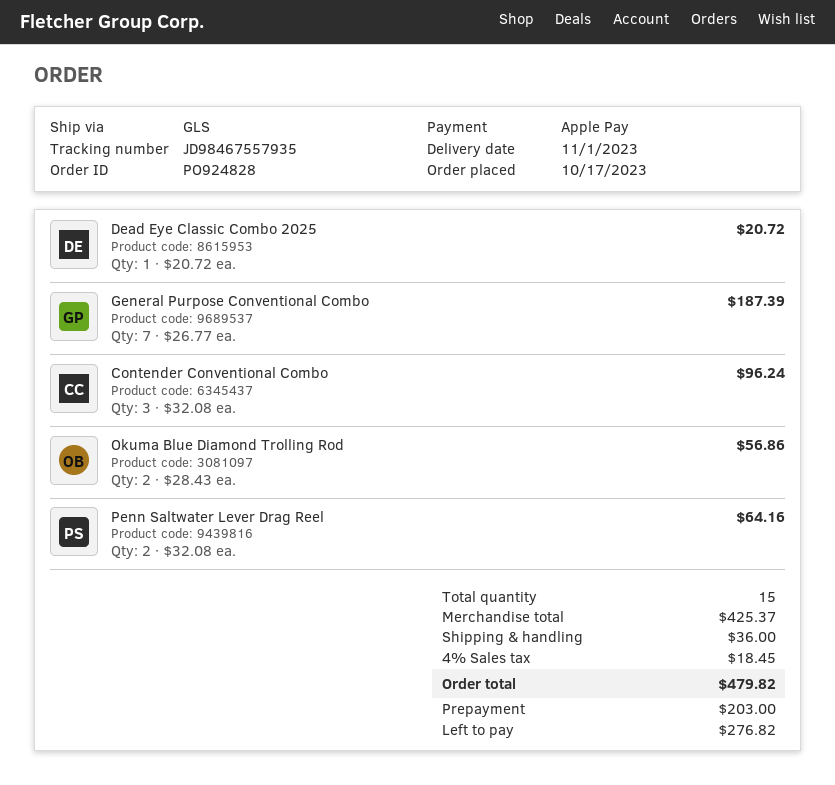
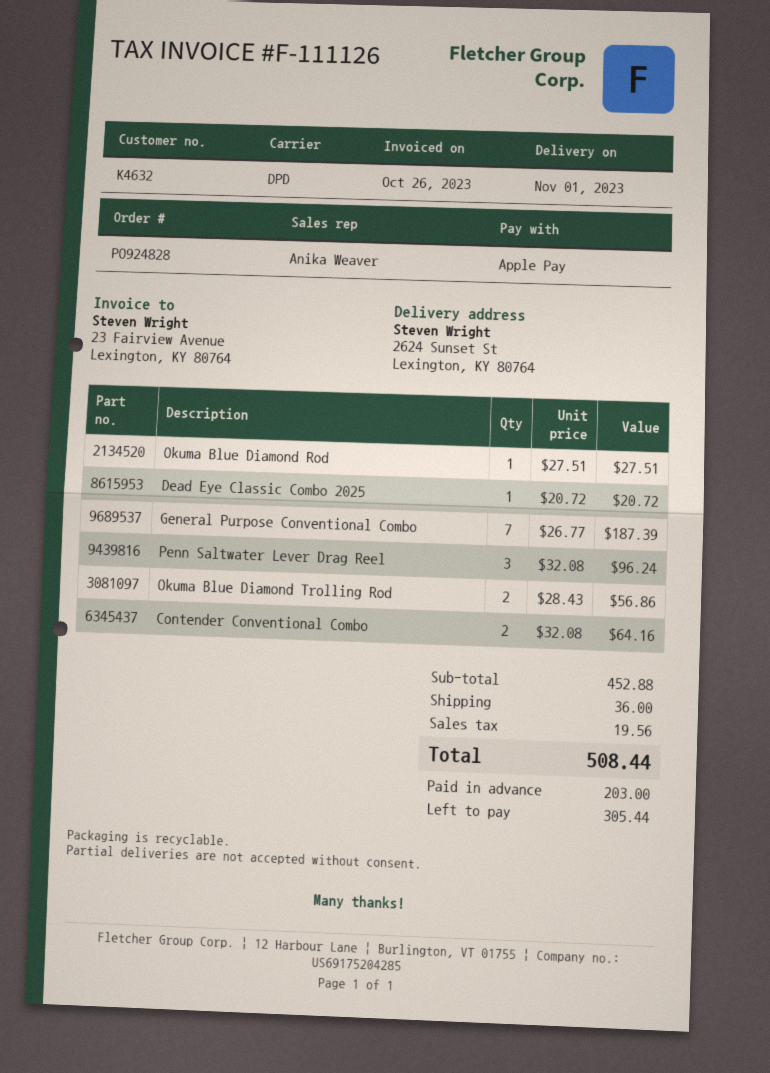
shipping method: GLS -> DPD
Contender Conventional Combo: 3 x 32.08 = 96.24 -> 2 x 32.08 = 64.16
Penn Saltwater Lever Drag Reel: 2 x 32.08 = 64.16 -> 3 x 32.08 = 96.24
Okuma Blue Diamond Rod: none -> 1 x 27.51 = 27.51
subtotal: 425.37 -> 452.88
tax: 18.45 -> 19.56
total: 479.82 -> 508.44
balance: 276.82 -> 305.44

